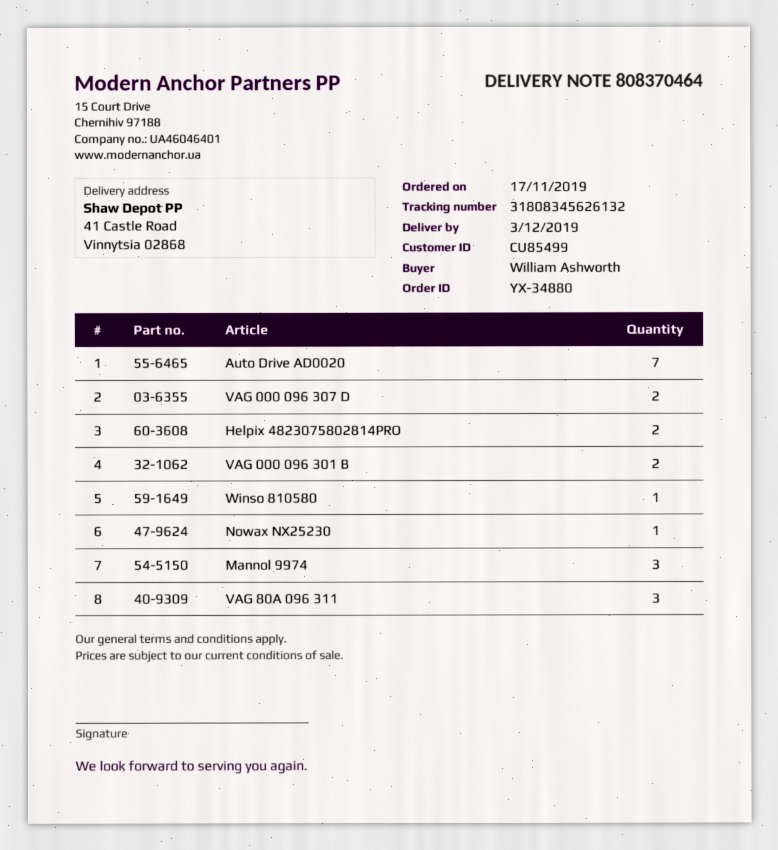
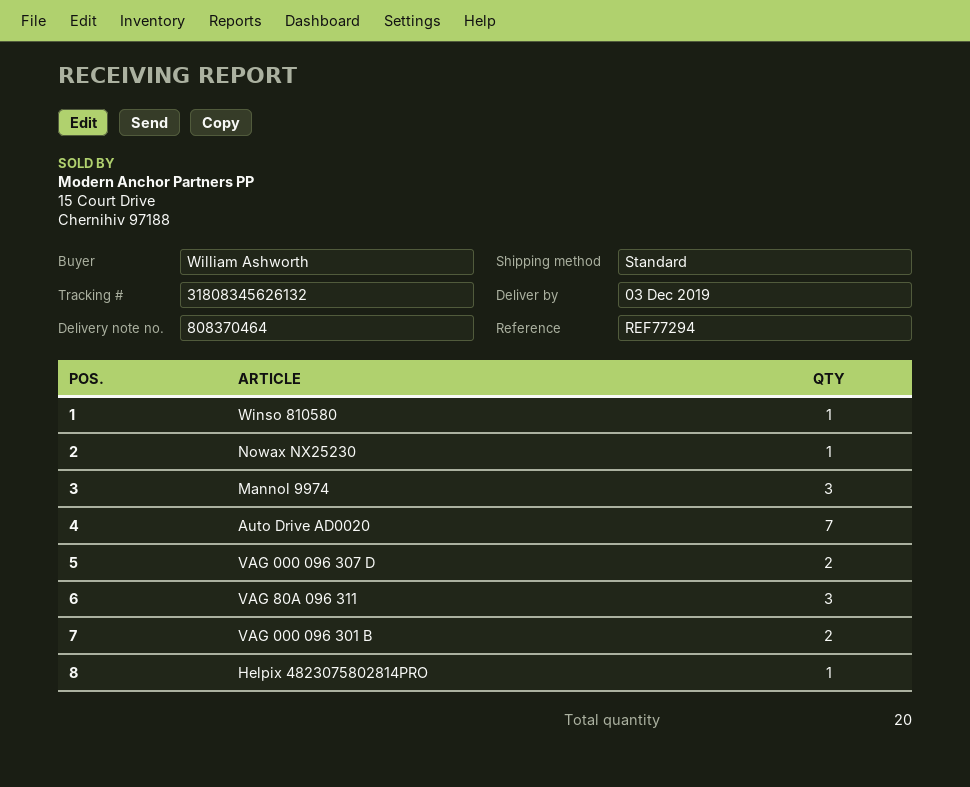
Helpix 4823075802814PRO: 2 -> 1

